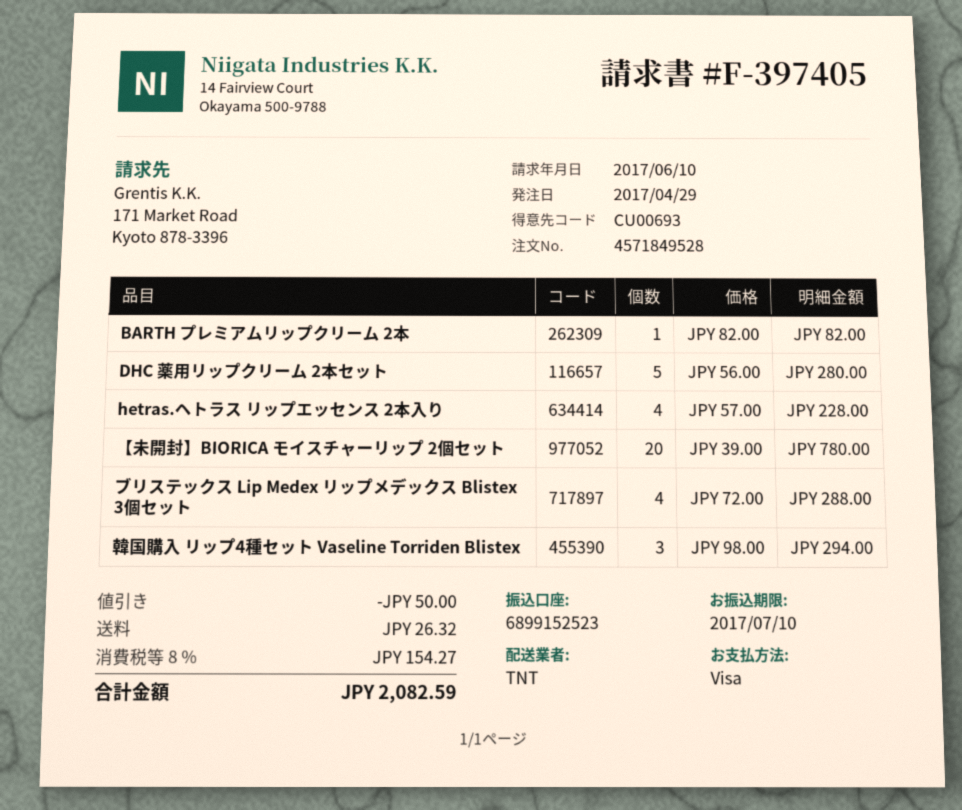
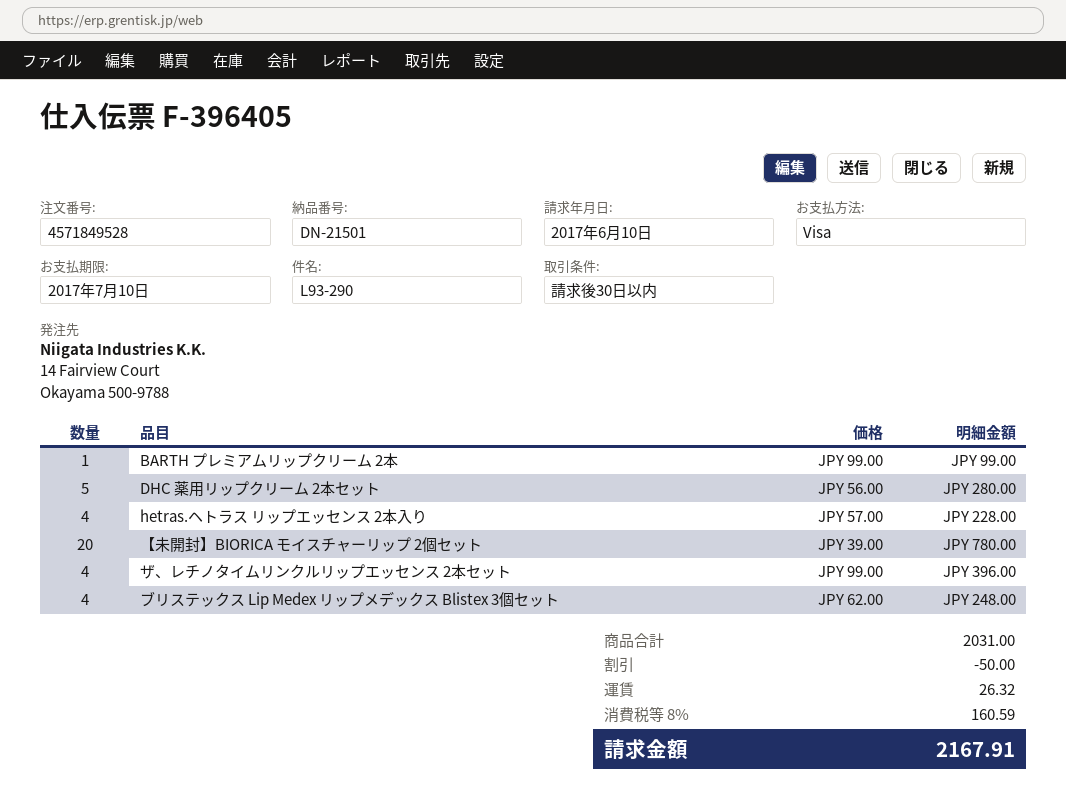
invoice number: F-397405 -> F-396405
BARTH プレミアムリップクリーム 2本: 1 x 82.00 = 82.00 -> 1 x 99.00 = 99.00
ブリステックス Lip Medex リップメデックス Blistex 3個セット: 4 x 72.00 = 288.00 -> 4 x 62.00 = 248.00
韓国購入 リップ4種セット Vaseline Torriden Blistex: 3 x 98.00 = 294.00 -> none
ザ、レチノタイムリンクルリップエッセンス 2本セット: none -> 4 x 99.00 = 396.00
tax: 8% = 154.27 -> 8% = 160.59
total: 2082.59 -> 2167.91

